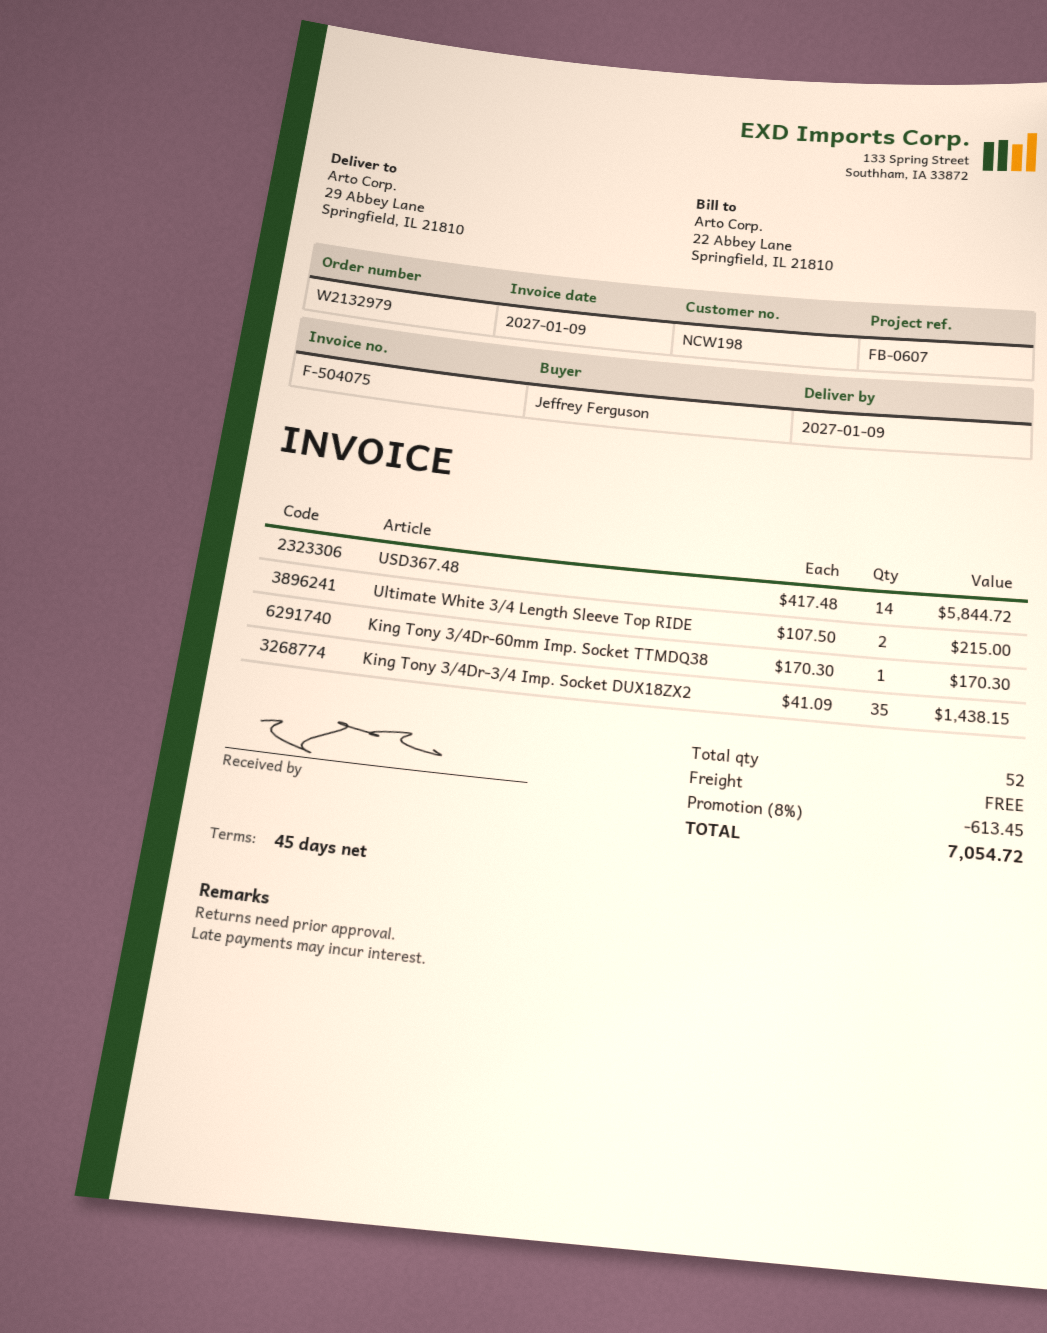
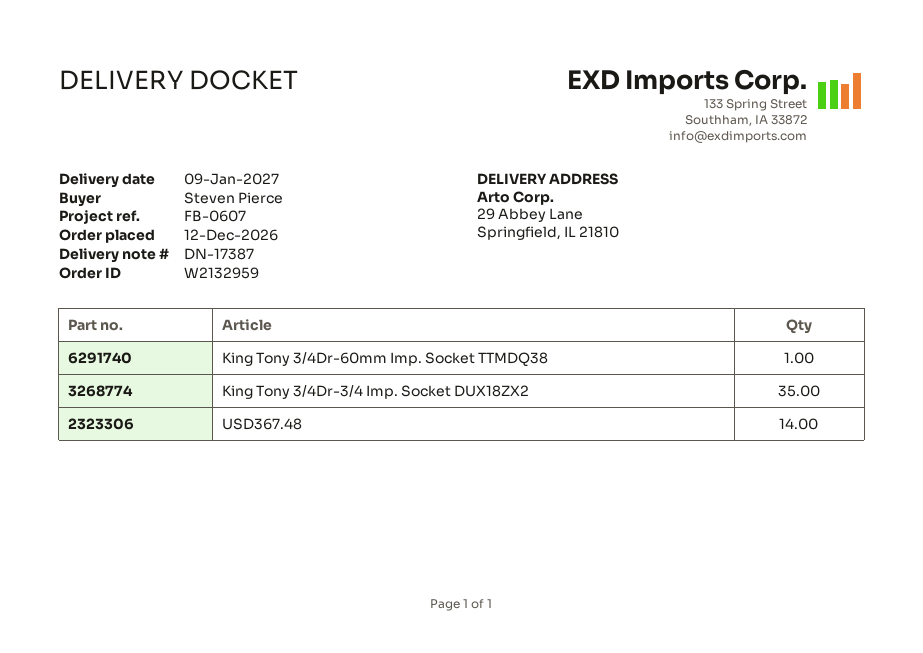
order number: W2132979 -> W2132959
ordered by: Jeffrey Ferguson -> Steven Pierce
Ultimate White 3/4 Length Sleeve Top RIDE: 2 -> none

